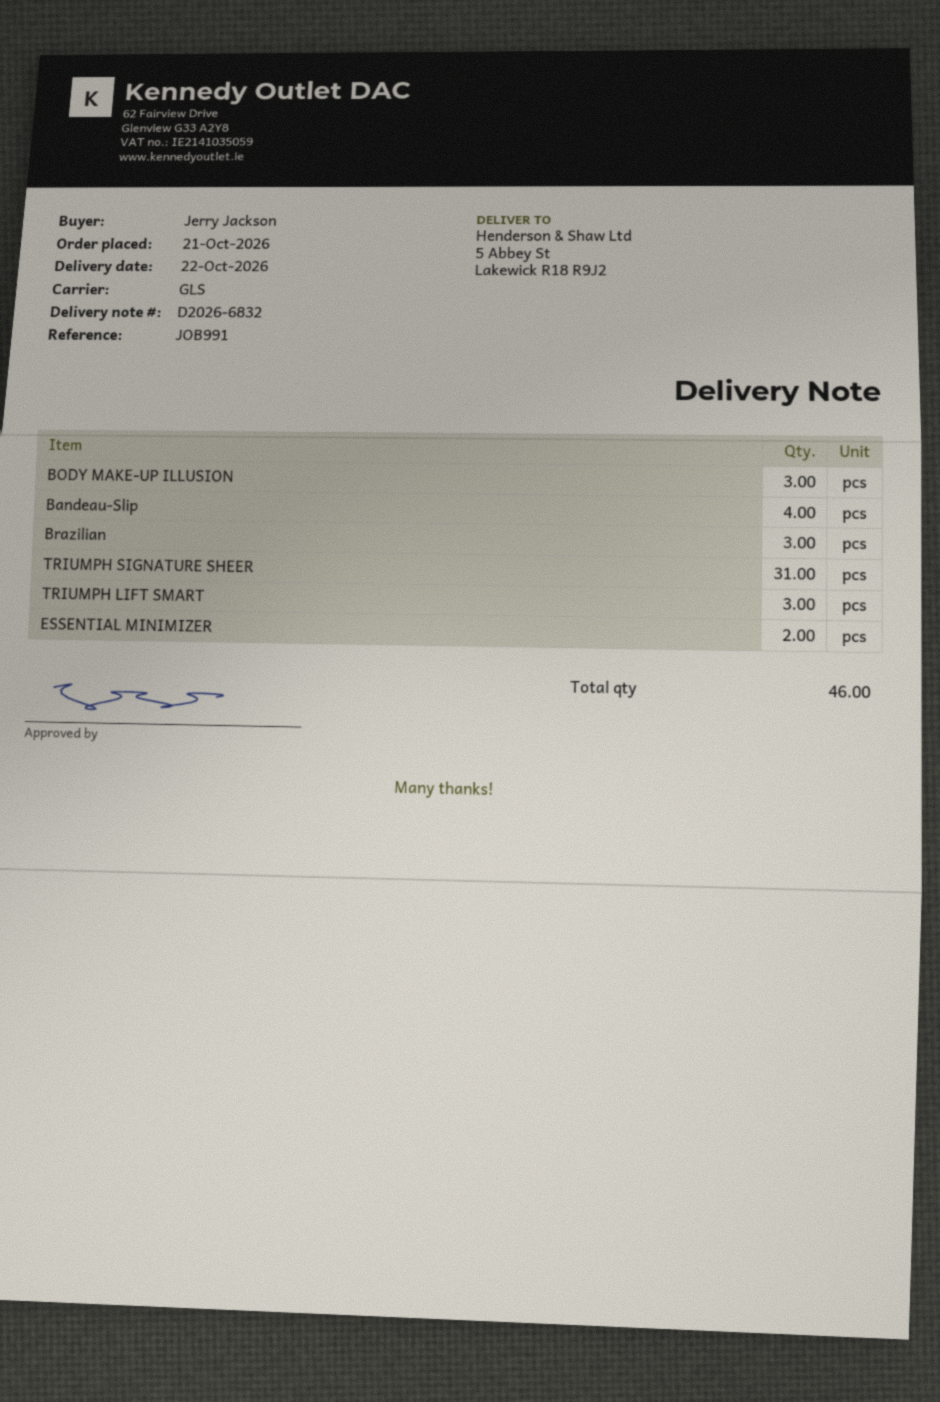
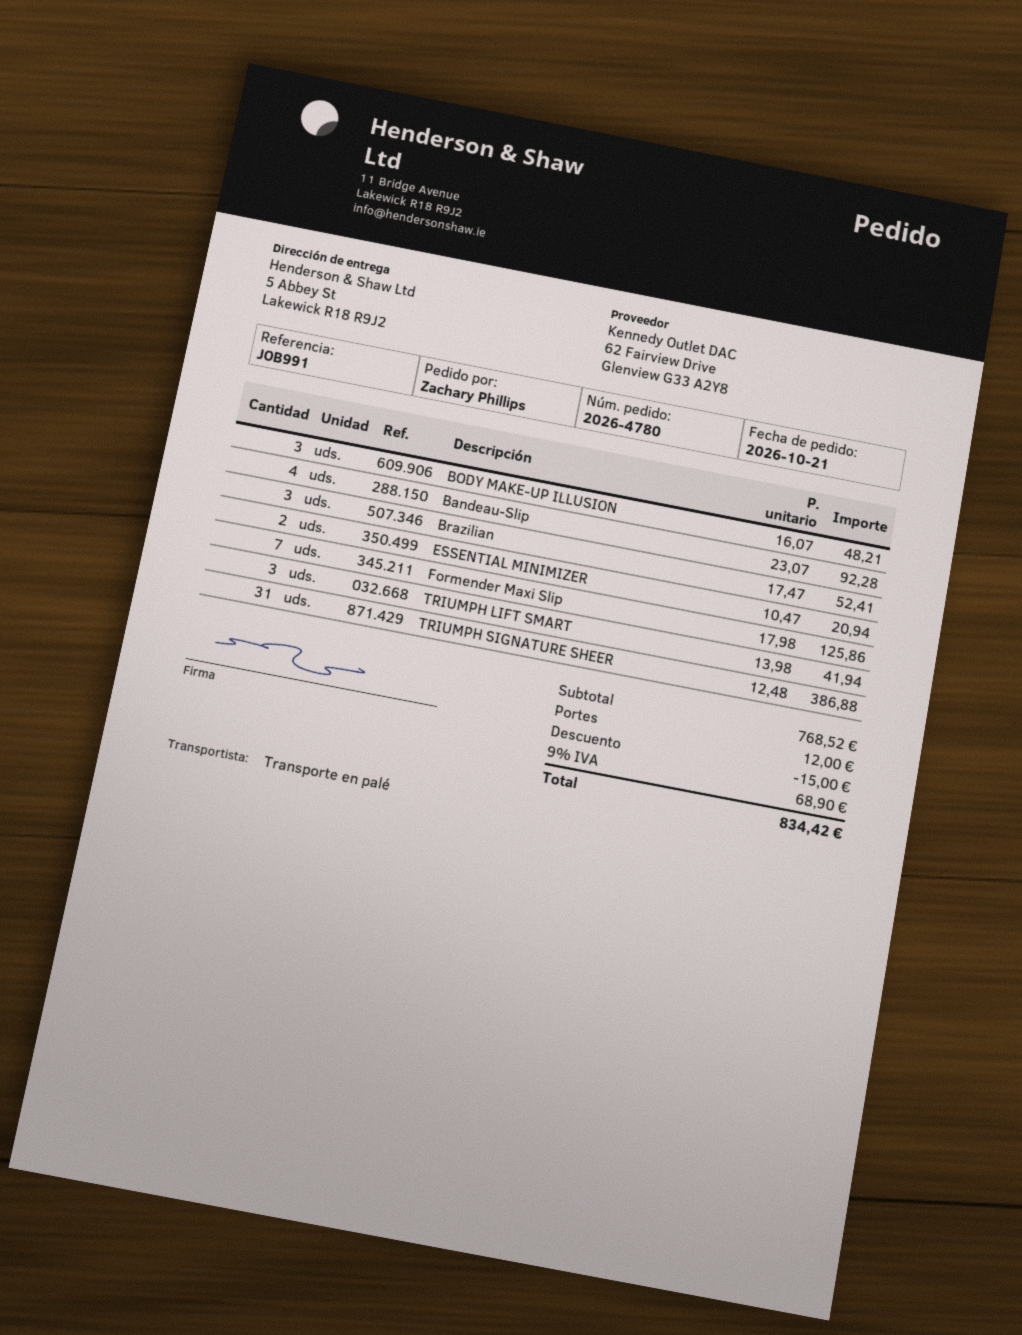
ordered by: Jerry Jackson -> Zachary Phillips
shipping method: GLS -> pallet freight
Formender Maxi Slip: none -> 7

